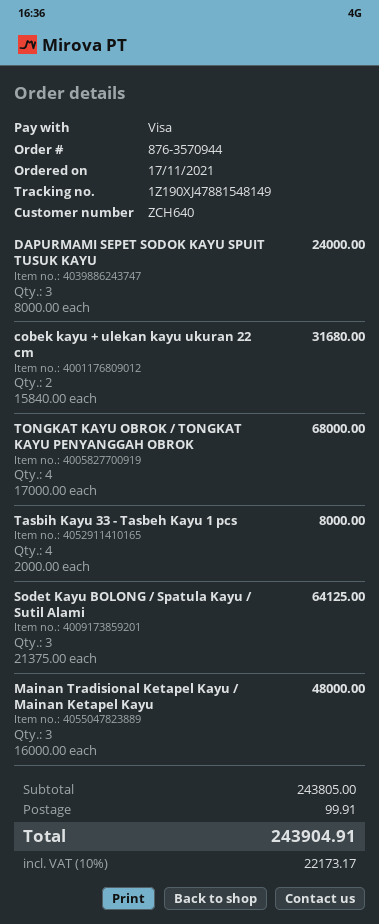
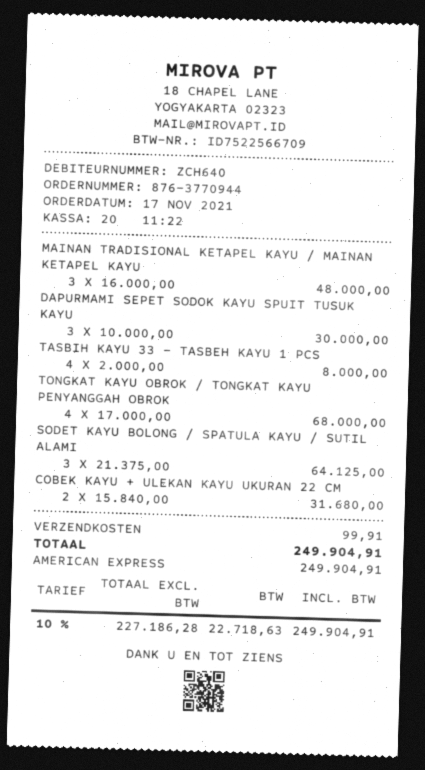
order number: 876-3570944 -> 876-3770944
payment method: Visa -> American Express
DAPURMAMI SEPET SODOK KAYU SPUIT TUSUK KAYU: 3 x 8000.00 = 24000.00 -> 3 x 10000.00 = 30000.00
tax: 10% = 22173.17 -> 10% = 22718.63
total: 243904.91 -> 249904.91

